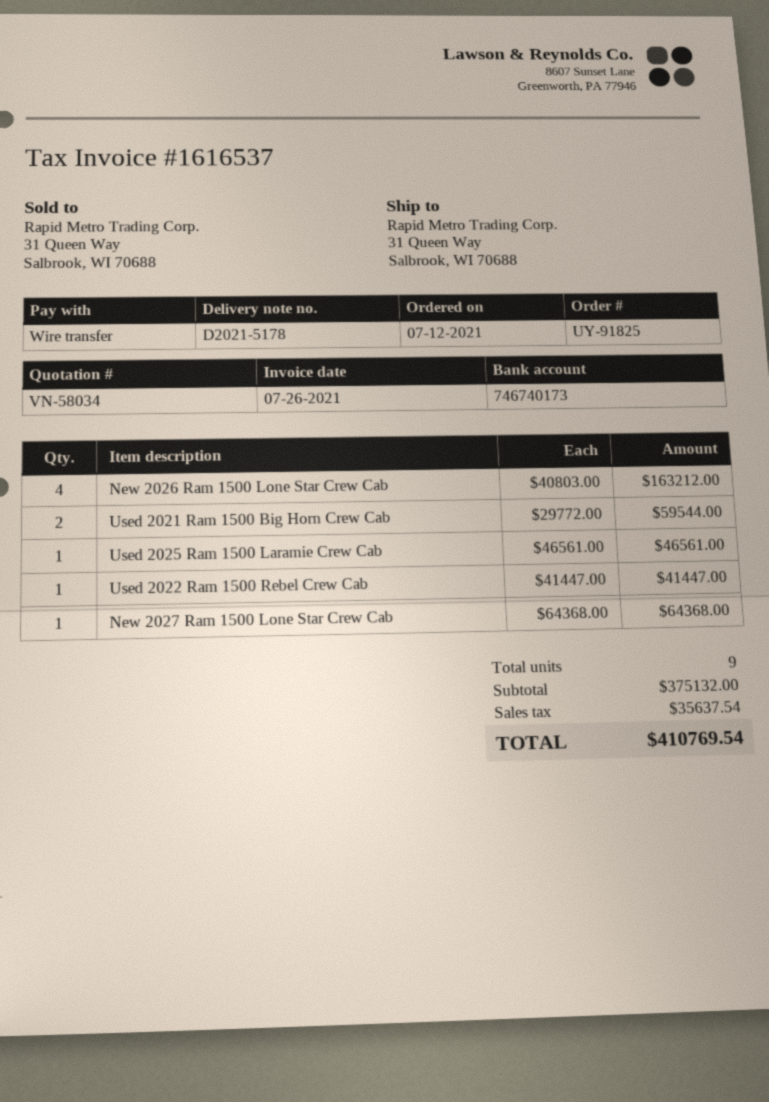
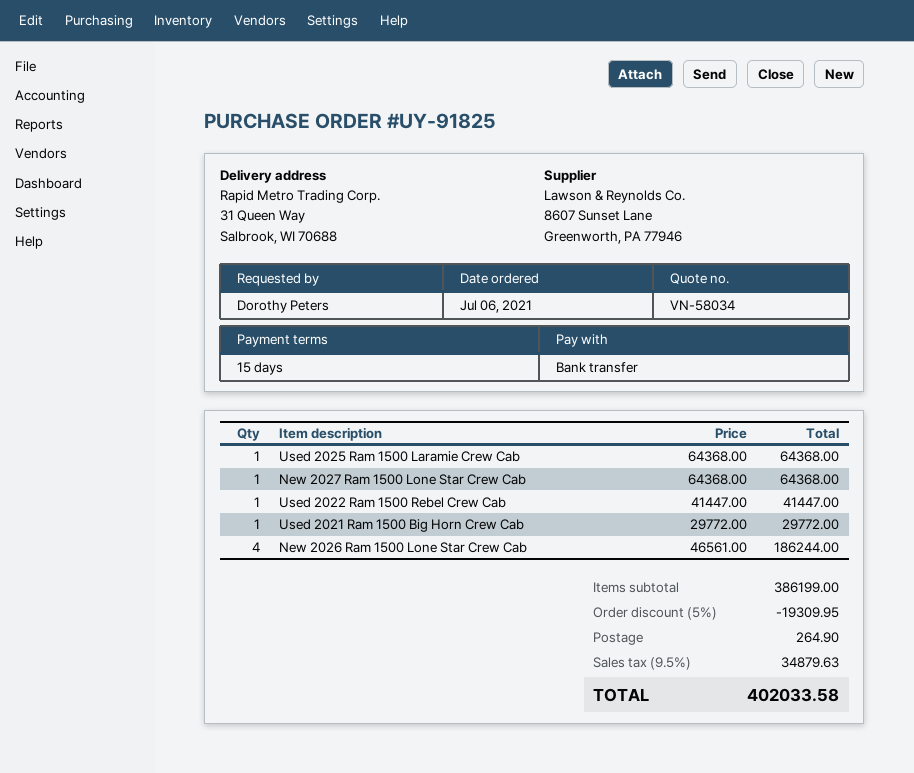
order date: 2021-07-12 -> 2021-07-06
New 2026 Ram 1500 Lone Star Crew Cab: 4 x 40803.00 = 163212.00 -> 4 x 46561.00 = 186244.00
Used 2021 Ram 1500 Big Horn Crew Cab: 2 x 29772.00 = 59544.00 -> 1 x 29772.00 = 29772.00
Used 2025 Ram 1500 Laramie Crew Cab: 1 x 46561.00 = 46561.00 -> 1 x 64368.00 = 64368.00
subtotal: 375132.00 -> 386199.00
discount: none -> 5% = 19309.95
shipping: none -> 264.90
tax: 35637.54 -> 34879.63
total: 410769.54 -> 402033.58

